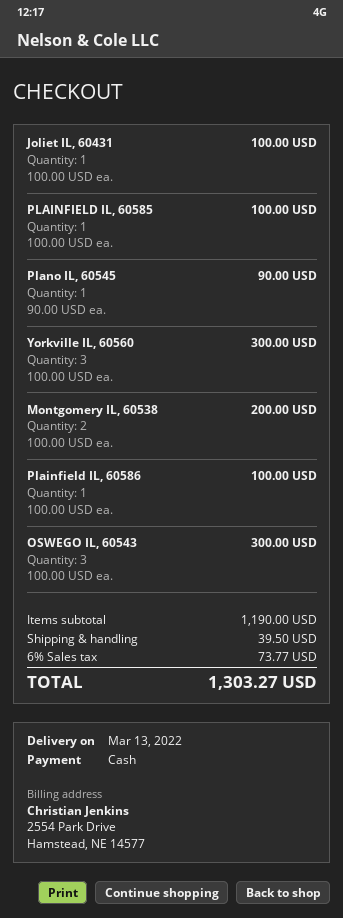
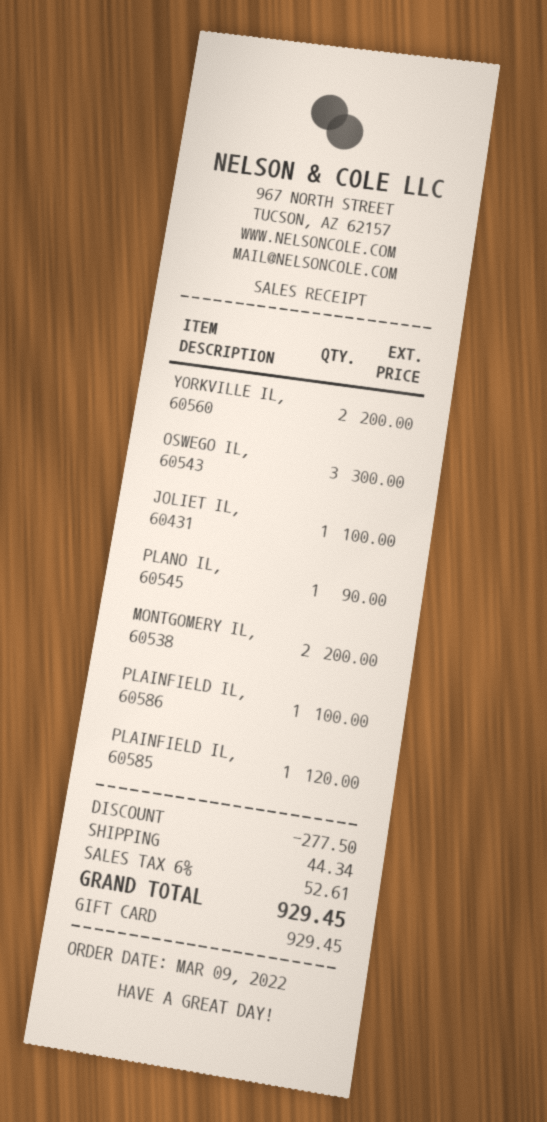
payment method: cash -> gift card
PLAINFIELD IL, 60585: 1 for 100.00 -> 1 for 120.00
Yorkville IL, 60560: 3 for 300.00 -> 2 for 200.00
discount: none -> 277.50
shipping: 39.50 -> 44.34
tax: 6% = 73.77 -> 6% = 52.61
total: 1303.27 -> 929.45

